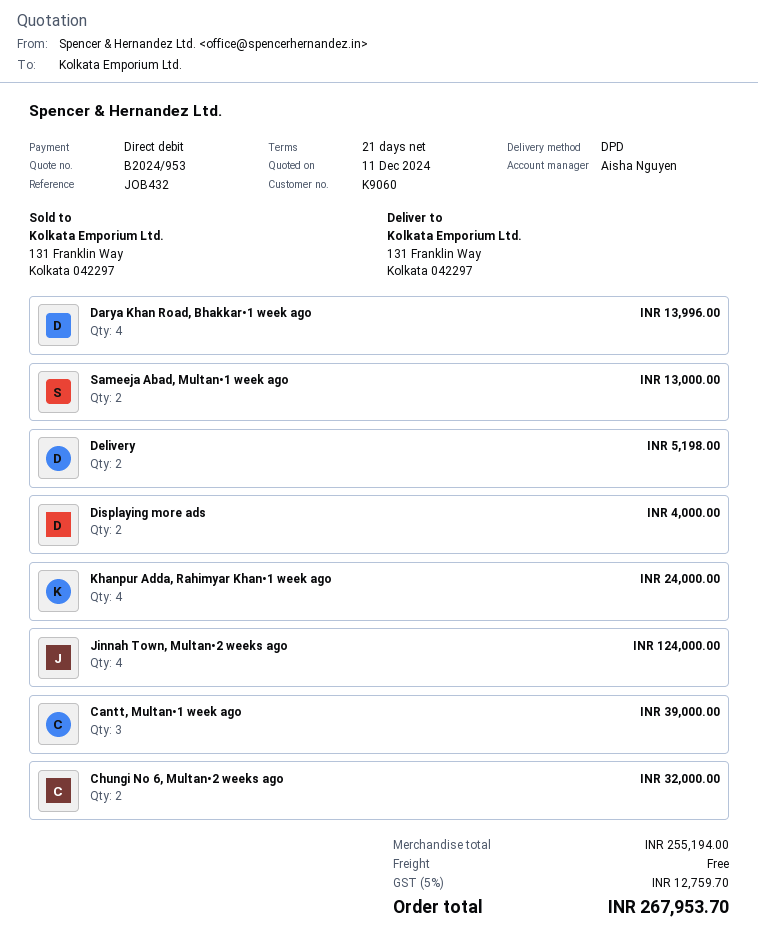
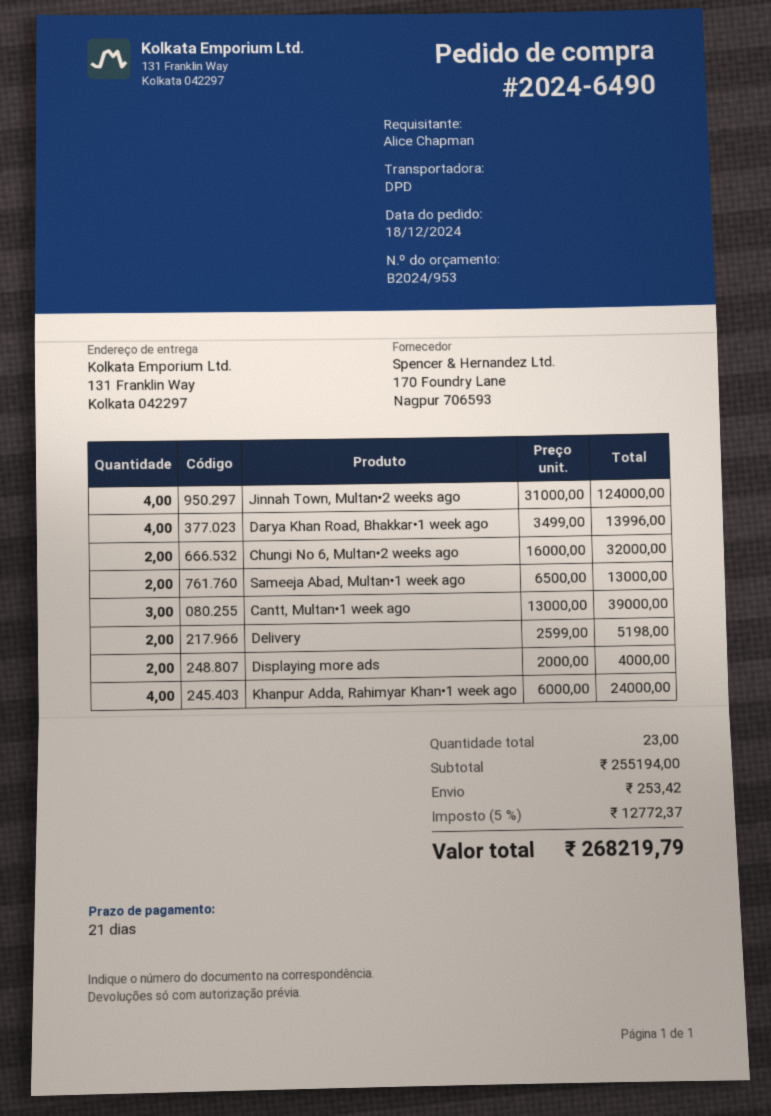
shipping: 0.00 -> 253.42
tax: 5% = 12759.70 -> 5% = 12772.37
total: 267953.70 -> 268219.79

